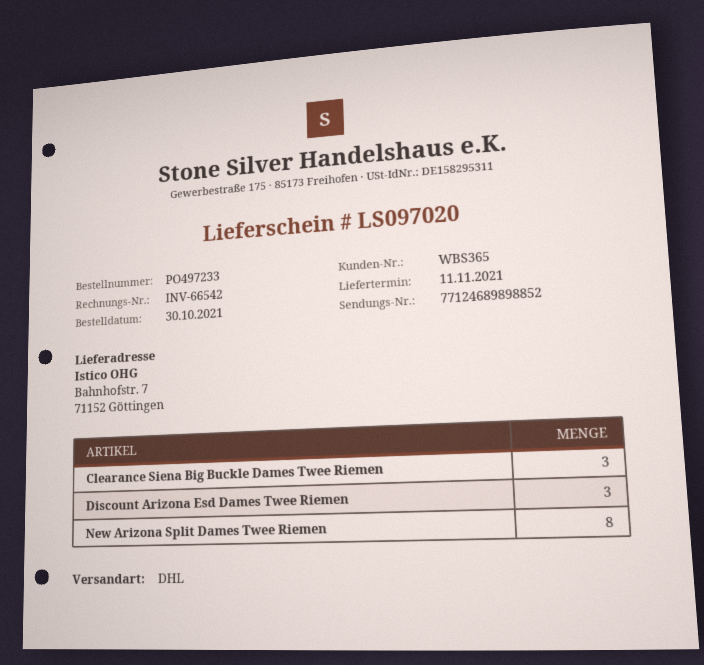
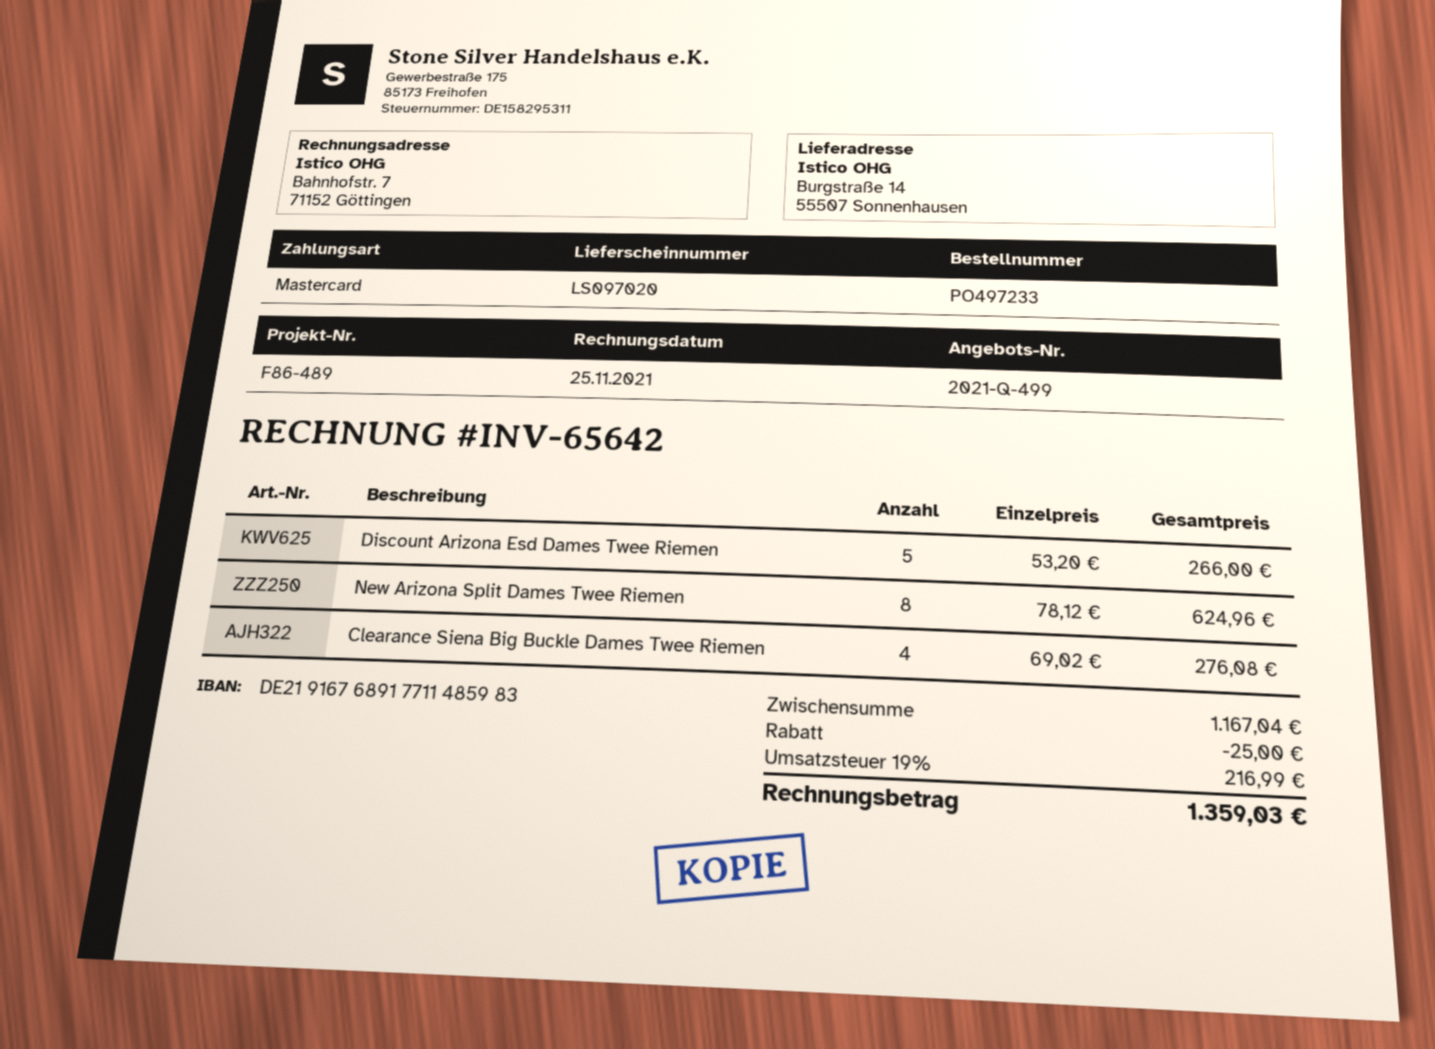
invoice number: INV-66542 -> INV-65642
ship to: Bahnhofstr. 7, 71152 Göttingen -> Burgstraße 14, 55507 Sonnenhausen
Clearance Siena Big Buckle Dames Twee Riemen: 3 -> 4
Discount Arizona Esd Dames Twee Riemen: 3 -> 5

